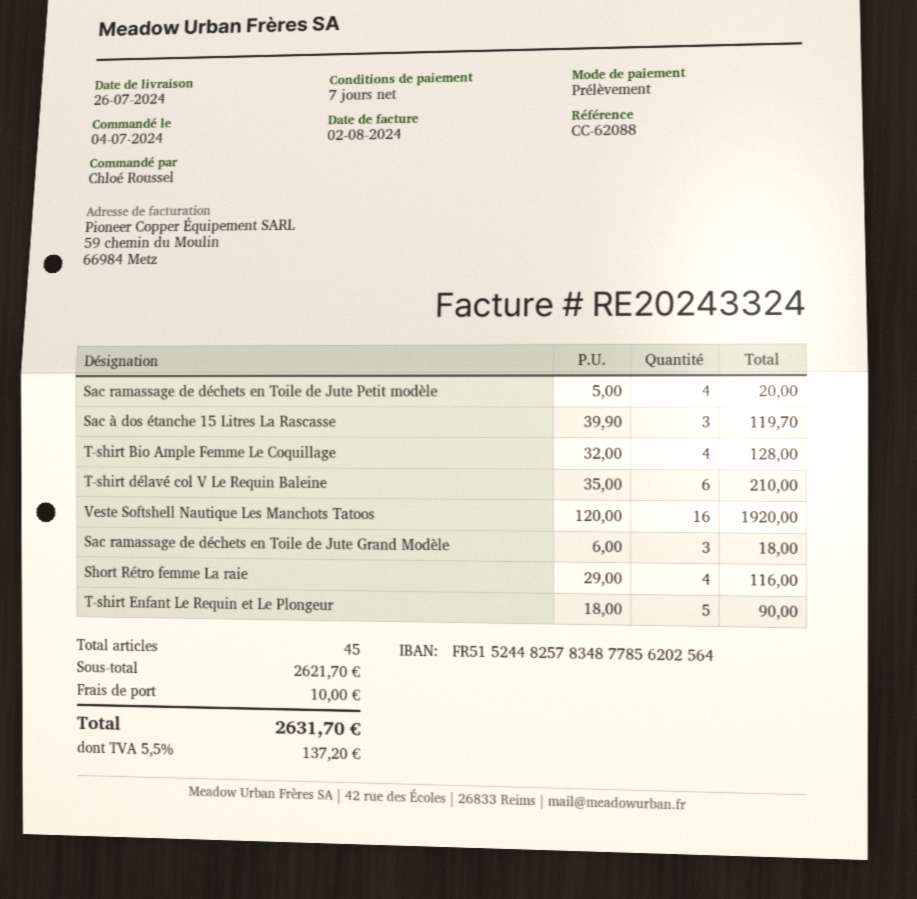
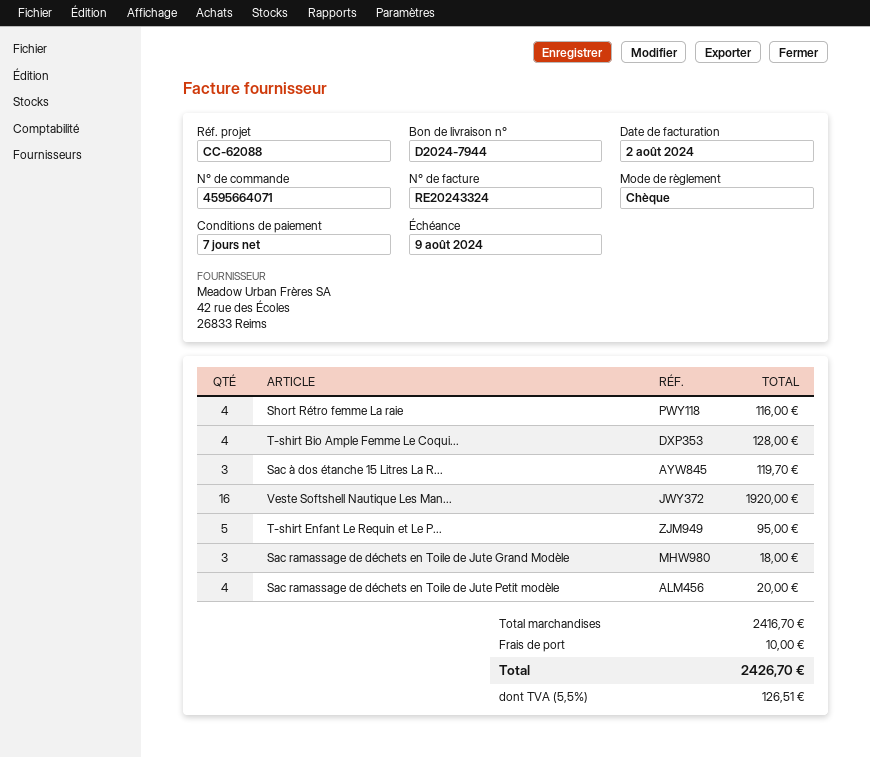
payment method: direct debit -> cheque
T-shirt délavé col V Le Requin Baleine: 6 for 210.00 -> none
T-shirt Enfant Le Requin et Le Plongeur: 5 for 90.00 -> 5 for 95.00
subtotal: 2621.70 -> 2416.70
tax: 5.5% = 137.20 -> 5.5% = 126.51
total: 2631.70 -> 2426.70

